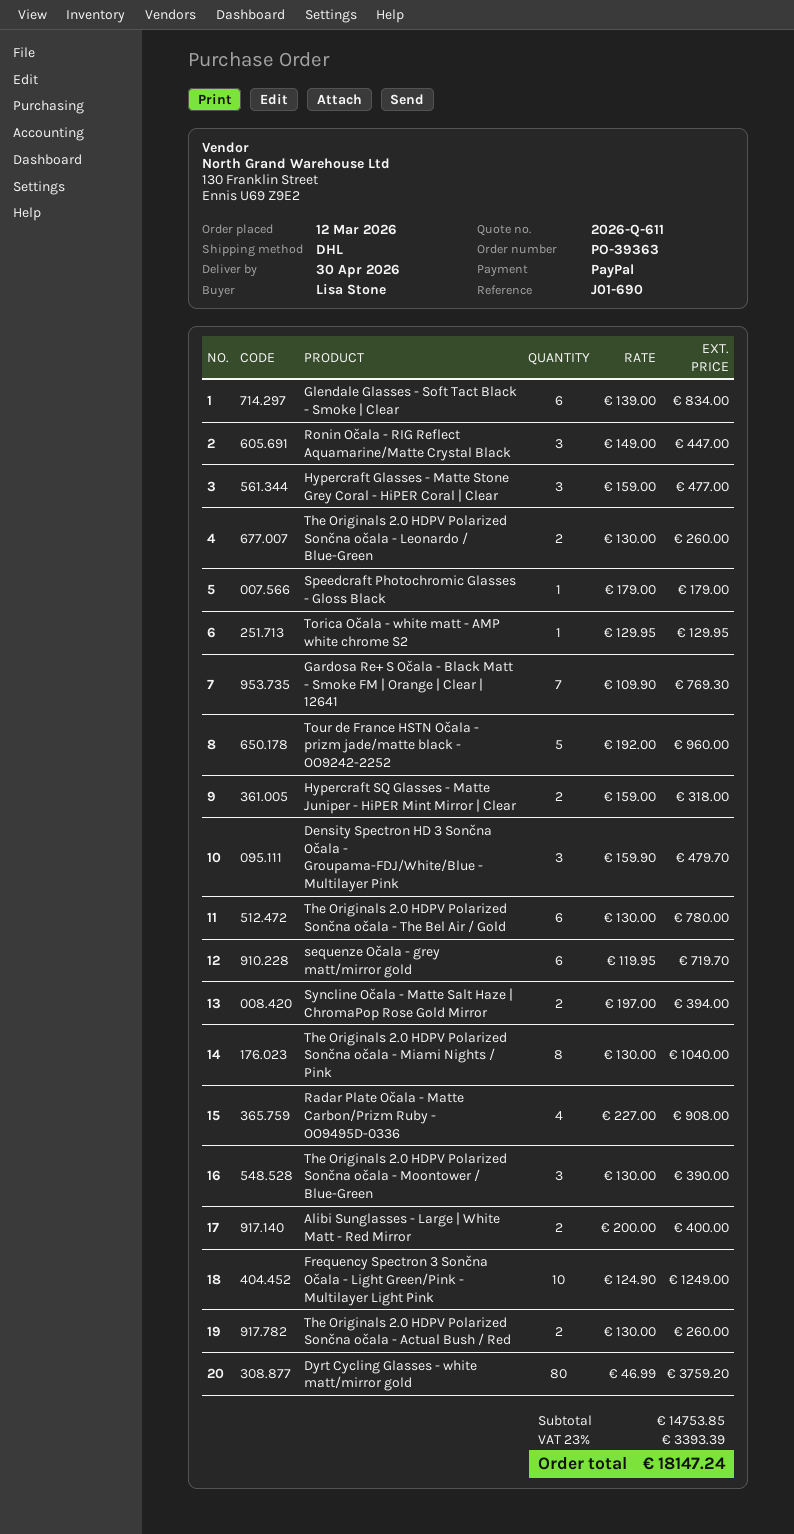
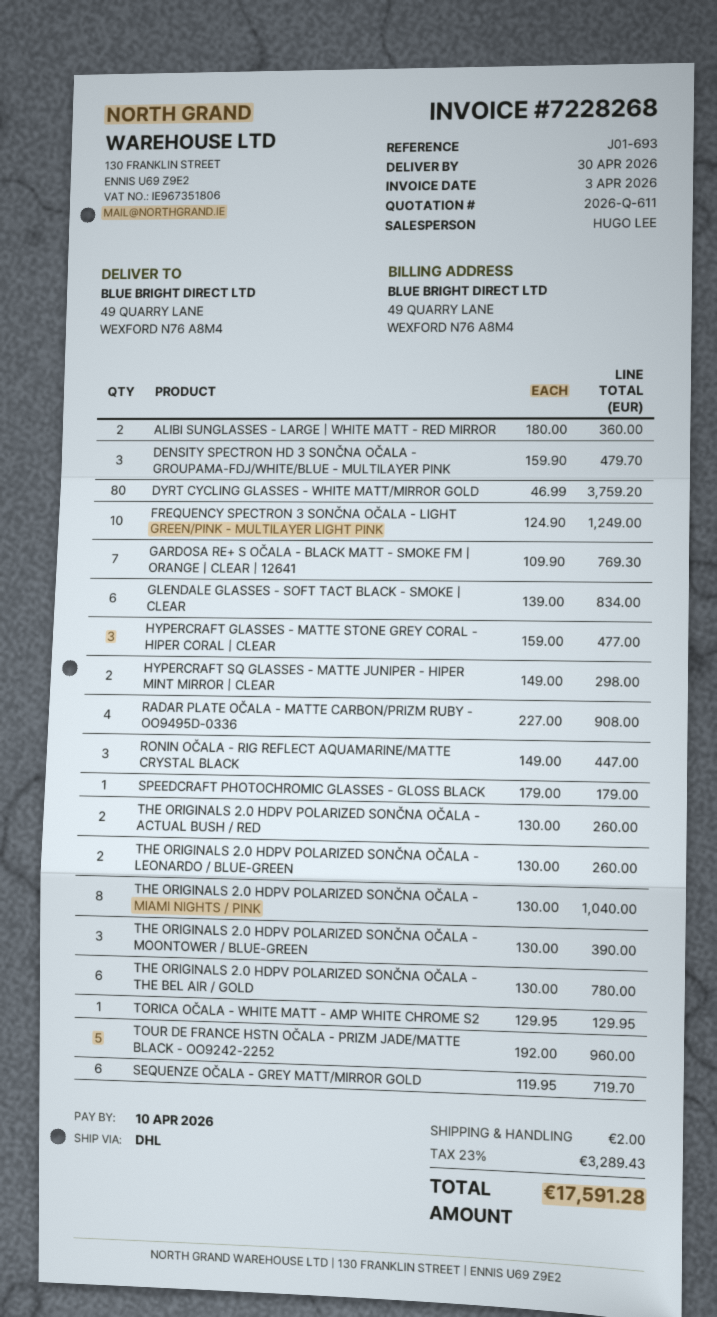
reference: J01-690 -> J01-693
Hypercraft SQ Glasses - Matte Juniper - HiPER Mint Mirror | Clear: 2 x 159.00 = 318.00 -> 2 x 149.00 = 298.00
Syncline Očala - Matte Salt Haze | ChromaPop Rose Gold Mirror: 2 x 197.00 = 394.00 -> none
Alibi Sunglasses - Large | White Matt - Red Mirror: 2 x 200.00 = 400.00 -> 2 x 180.00 = 360.00
shipping: none -> 2.00
tax: 23% = 3393.39 -> 23% = 3289.43
total: 18147.24 -> 17591.28

